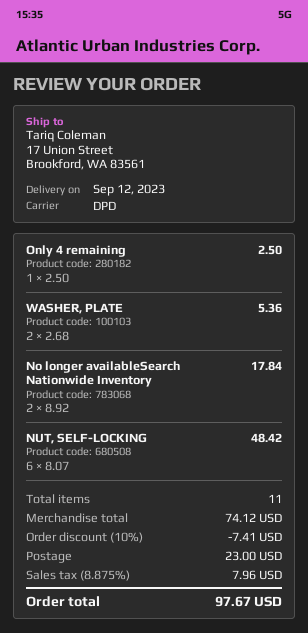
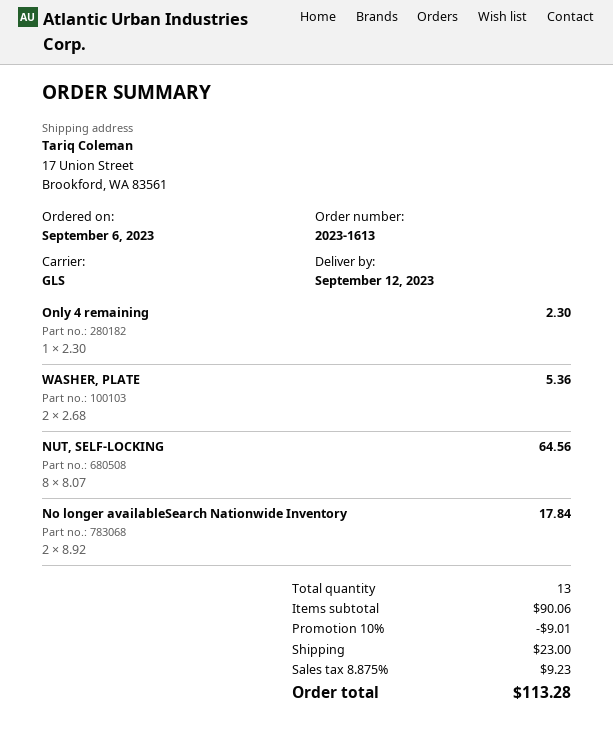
shipping method: DPD -> GLS
Only 4 remaining: 1 x 2.50 = 2.50 -> 1 x 2.30 = 2.30
NUT, SELF-LOCKING: 6 x 8.07 = 48.42 -> 8 x 8.07 = 64.56
total quantity: 11 -> 13
subtotal: 74.12 -> 90.06
discount: 10% = 7.41 -> 10% = 9.01
tax: 8.875% = 7.96 -> 8.875% = 9.23
total: 97.67 -> 113.28

